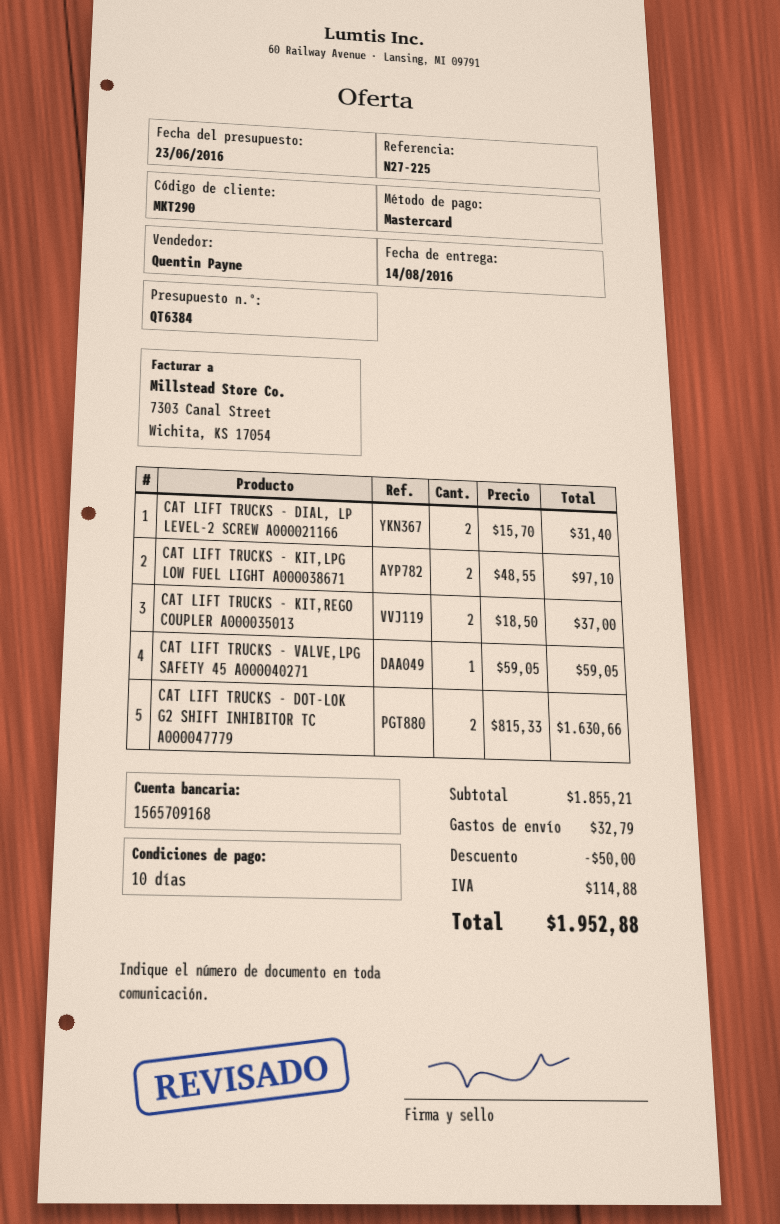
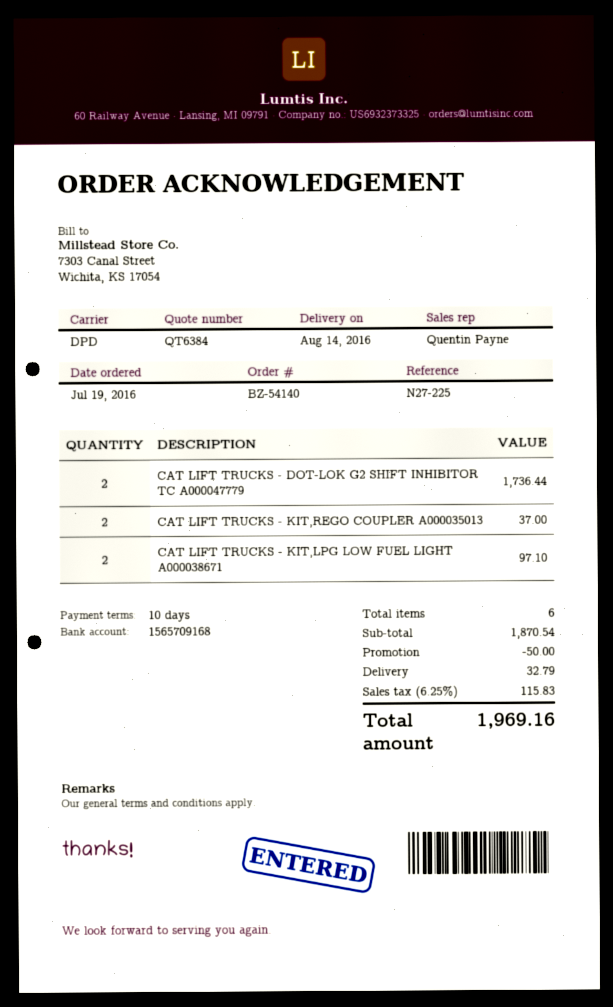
CAT LIFT TRUCKS - DIAL, LP LEVEL-2 SCREW A000021166: 2 for 31.40 -> none
CAT LIFT TRUCKS - VALVE,LPG SAFETY 45 A000040271: 1 for 59.05 -> none
CAT LIFT TRUCKS - DOT-LOK G2 SHIFT INHIBITOR TC A000047779: 2 for 1630.66 -> 2 for 1736.44
subtotal: 1855.21 -> 1870.54
tax: 114.88 -> 115.83
total: 1952.88 -> 1969.16

